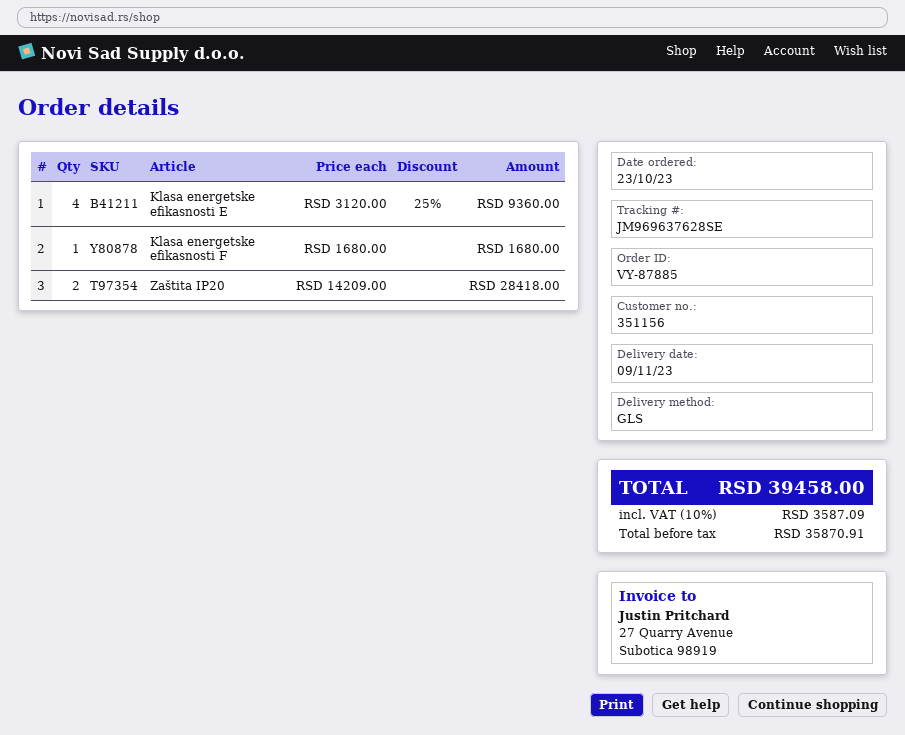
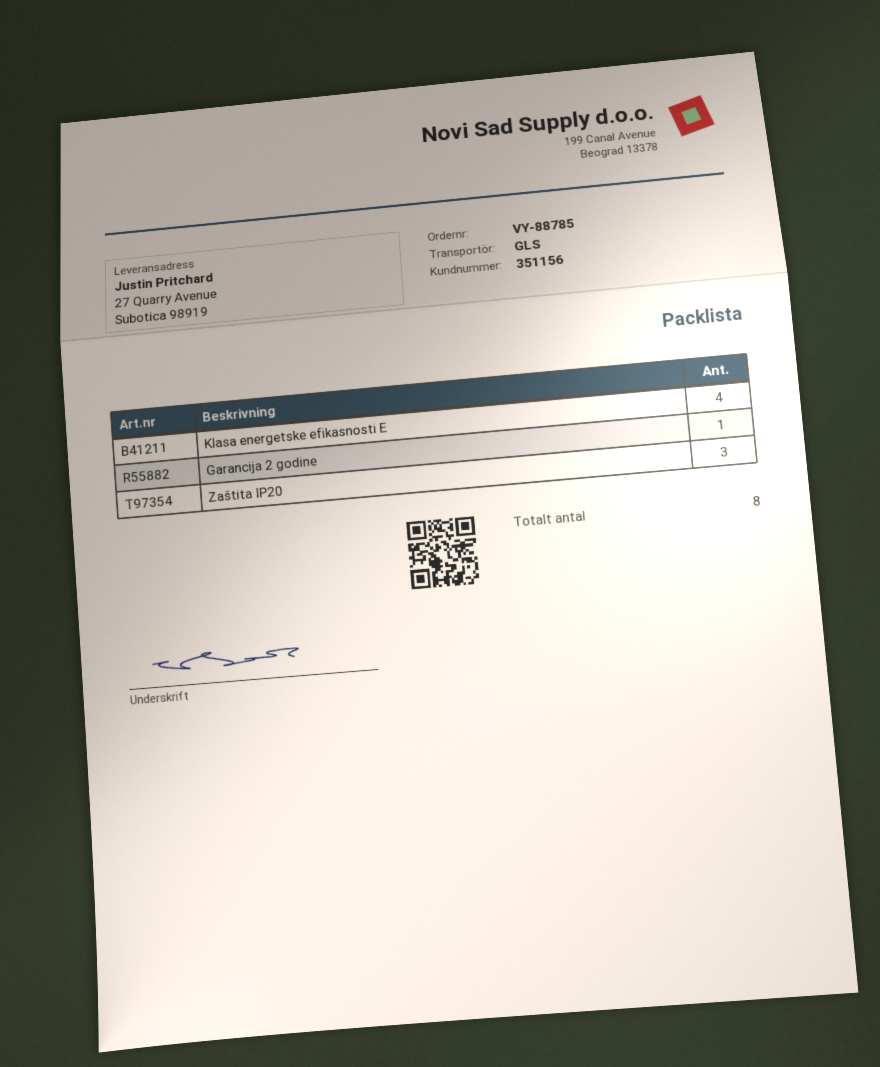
order number: VY-87885 -> VY-88785
Klasa energetske efikasnosti F: 1 -> none
Zaštita IP20: 2 -> 3
Garancija 2 godine: none -> 1

